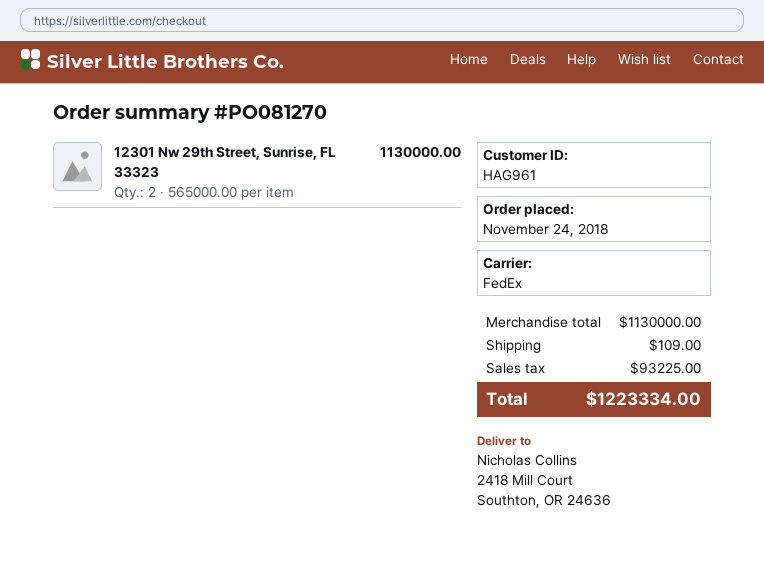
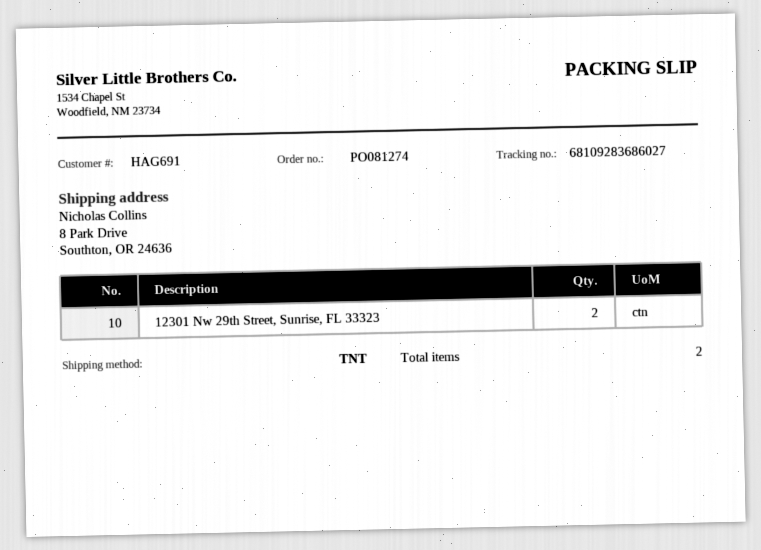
order number: PO081270 -> PO081274
customer number: HAG961 -> HAG691
shipping method: FedEx -> TNT
ship to: 2418 Mill Court, Southton, OR 24636 -> 8 Park Drive, Southton, OR 24636

